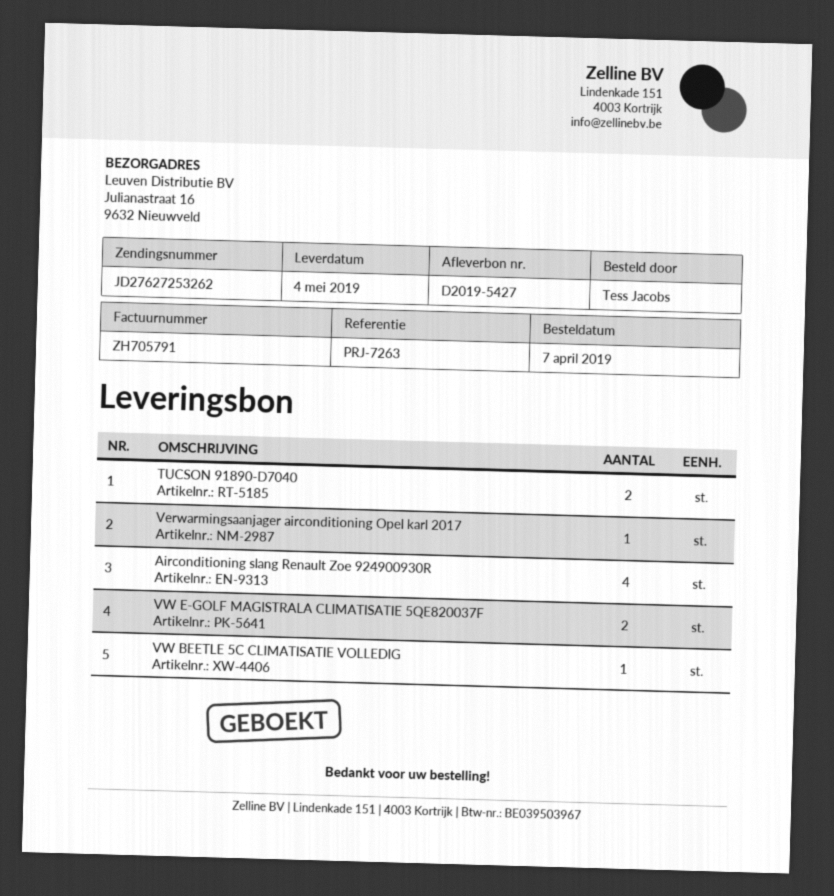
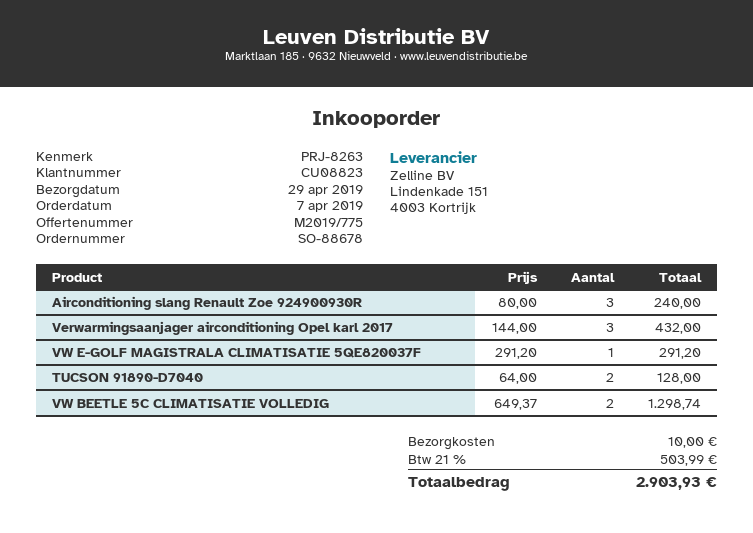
delivery date: 2019-05-04 -> 2019-04-29
reference: PRJ-7263 -> PRJ-8263
Verwarmingsaanjager airconditioning Opel karl 2017: 1 -> 3
Airconditioning slang Renault Zoe 924900930R: 4 -> 3
VW E-GOLF MAGISTRALA CLIMATISATIE 5QE820037F: 2 -> 1
VW BEETLE 5C CLIMATISATIE VOLLEDIG: 1 -> 2

